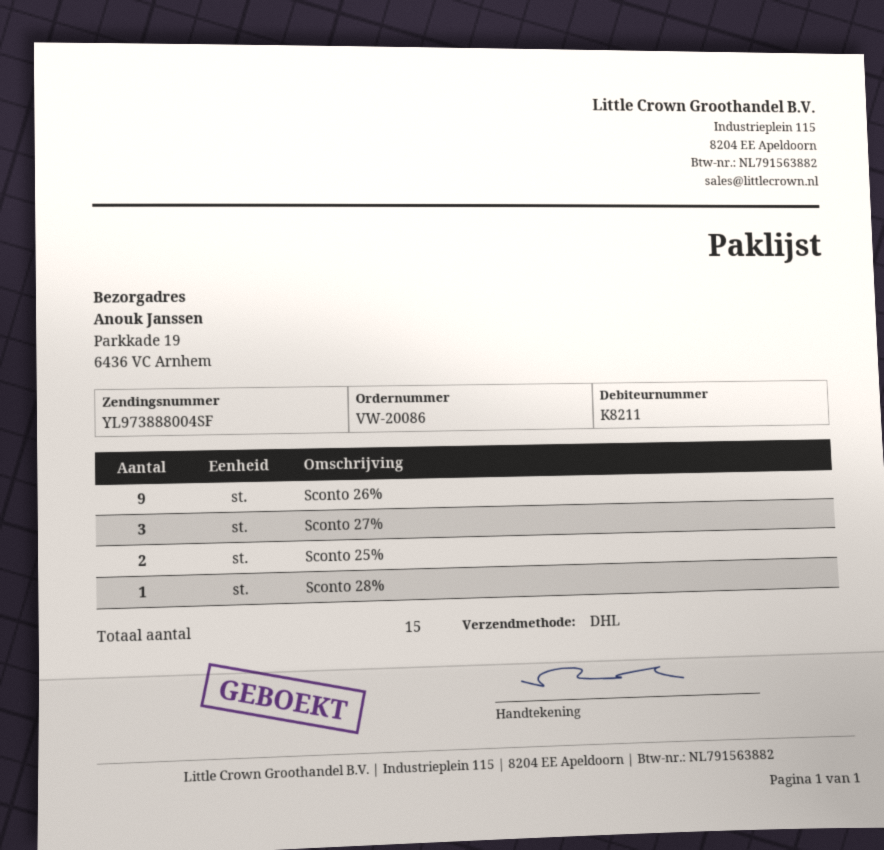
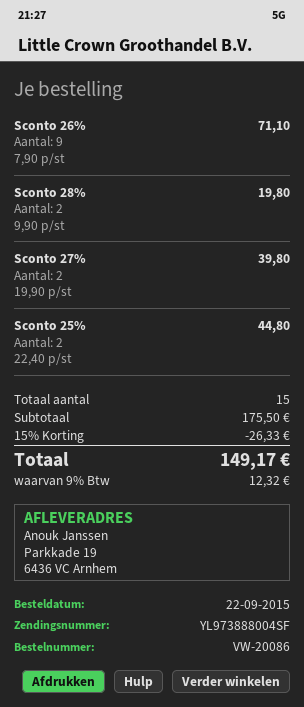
Sconto 27%: 3 -> 2
Sconto 28%: 1 -> 2

